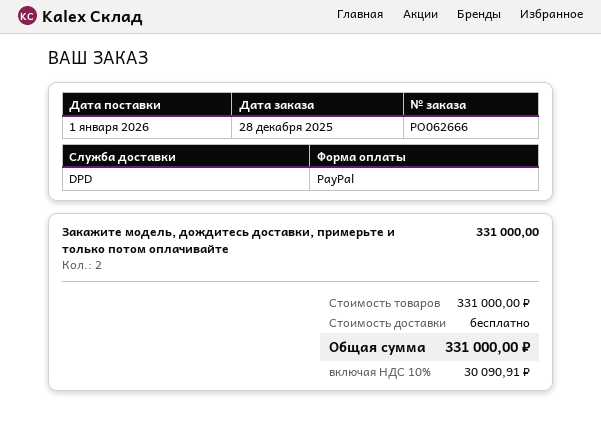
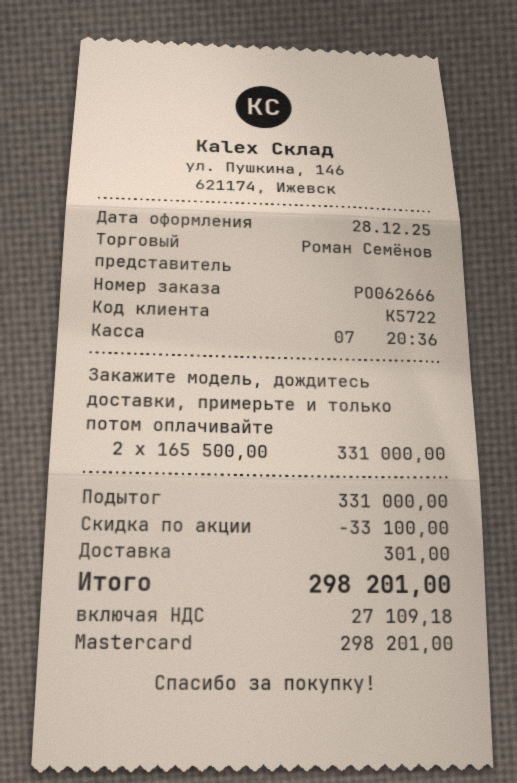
payment method: PayPal -> Mastercard
discount: none -> 33100.00
shipping: 0.00 -> 301.00
tax: 30090.91 -> 27109.18
total: 331000.00 -> 298201.00

